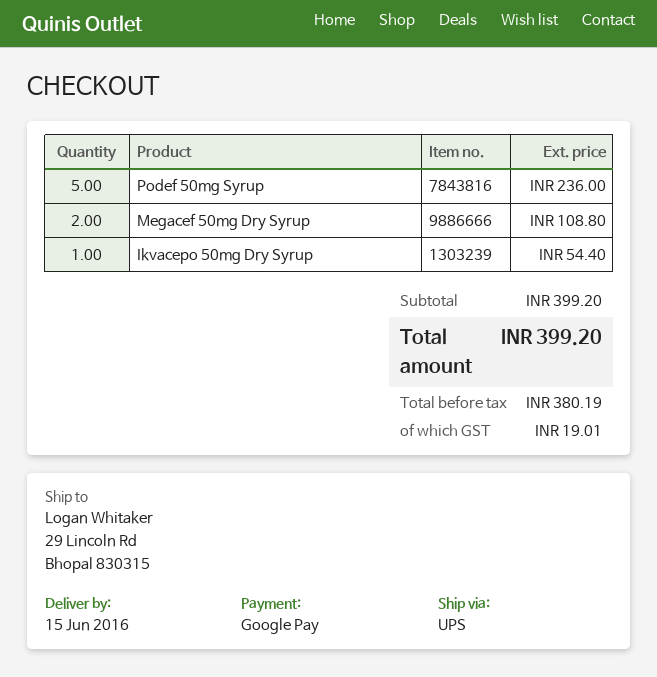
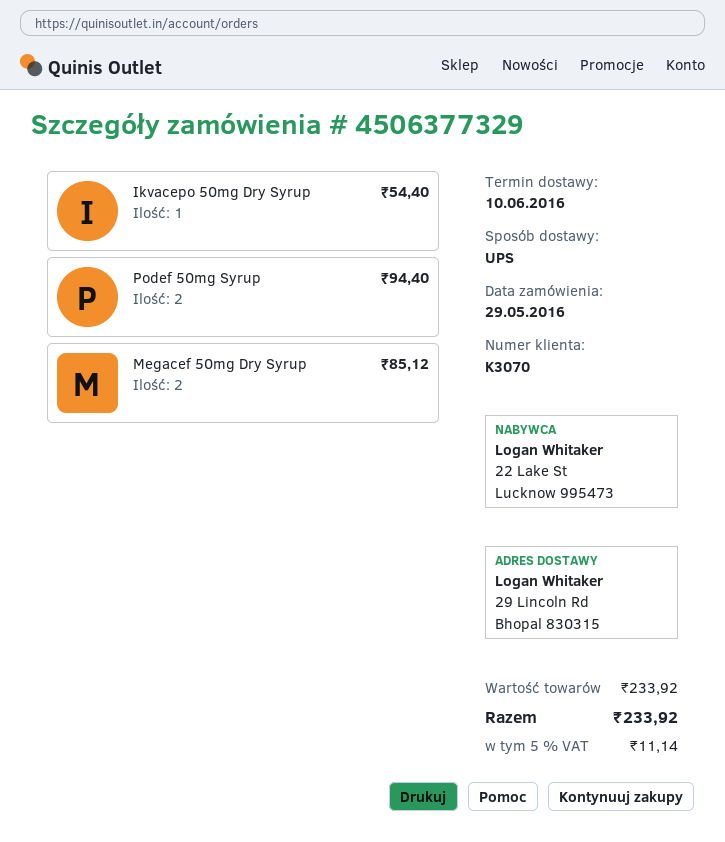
delivery date: 2016-06-15 -> 2016-06-10
Podef 50mg Syrup: 5 for 236.00 -> 2 for 94.40
Megacef 50mg Dry Syrup: 2 for 108.80 -> 2 for 85.12
subtotal: 399.20 -> 233.92
tax: 19.01 -> 11.14
total: 399.20 -> 233.92

